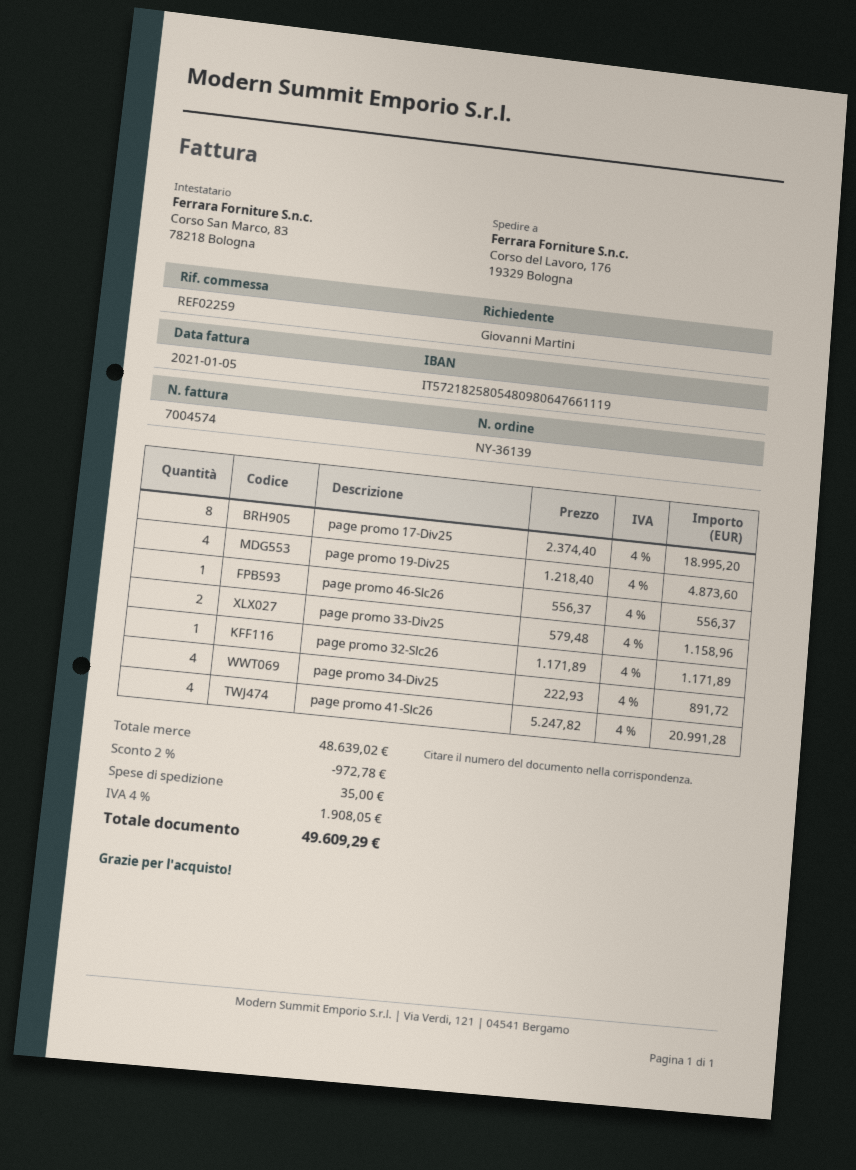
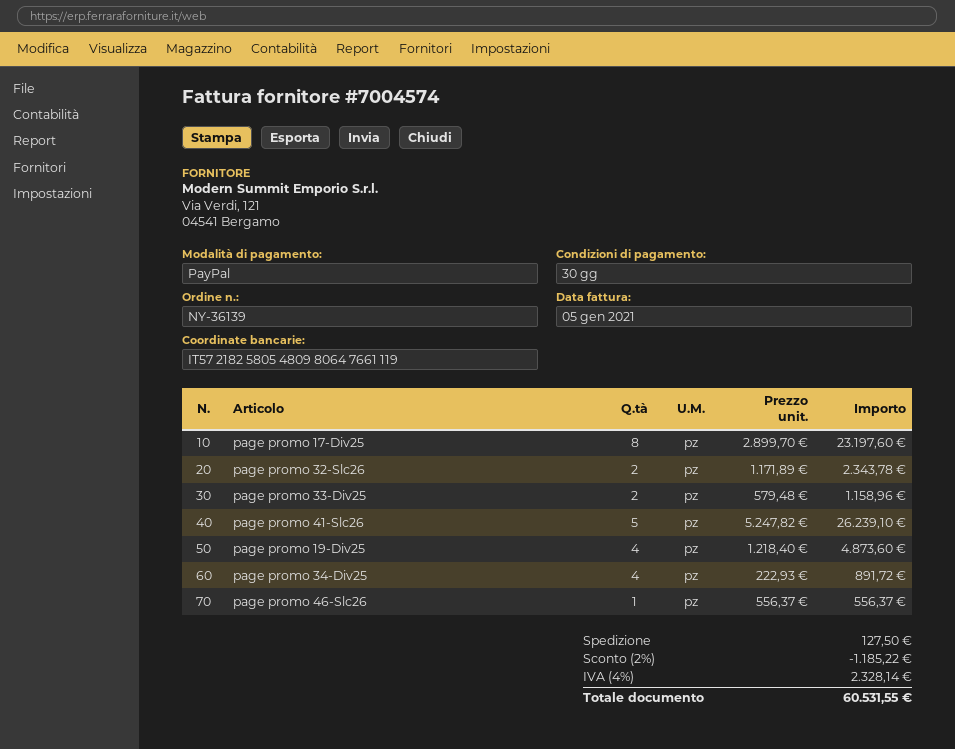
page promo 17-Div25: 8 x 2374.40 = 18995.20 -> 8 x 2899.70 = 23197.60
page promo 32-Slc26: 1 x 1171.89 = 1171.89 -> 2 x 1171.89 = 2343.78
page promo 41-Slc26: 4 x 5247.82 = 20991.28 -> 5 x 5247.82 = 26239.10
discount: 2% = 972.78 -> 2% = 1185.22
shipping: 35.00 -> 127.50
tax: 4% = 1908.05 -> 4% = 2328.14
total: 49609.29 -> 60531.55

